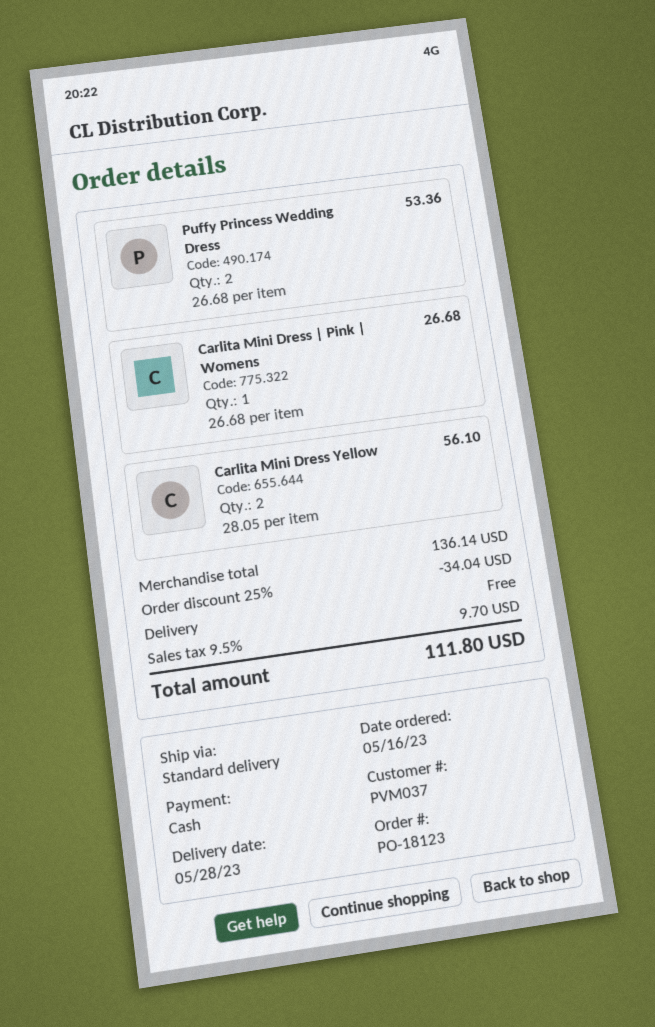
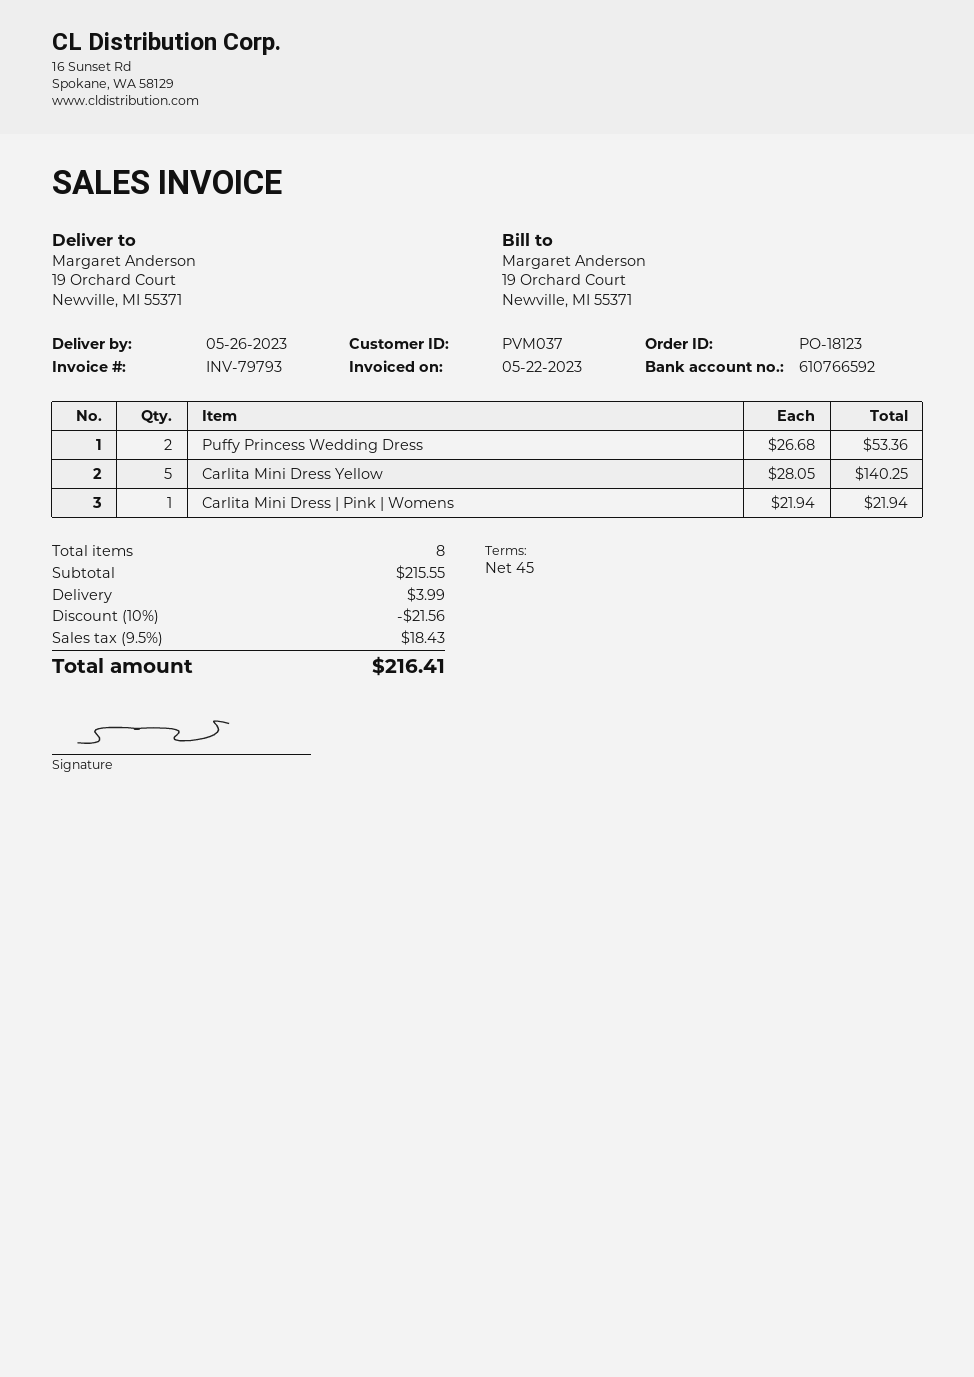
delivery date: 2023-05-28 -> 2023-05-26
Carlita Mini Dress | Pink | Womens: 1 x 26.68 = 26.68 -> 1 x 21.94 = 21.94
Carlita Mini Dress Yellow: 2 x 28.05 = 56.10 -> 5 x 28.05 = 140.25
subtotal: 136.14 -> 215.55
discount: 25% = 34.04 -> 10% = 21.56
shipping: 0.00 -> 3.99
tax: 9.5% = 9.70 -> 9.5% = 18.43
total: 111.80 -> 216.41

